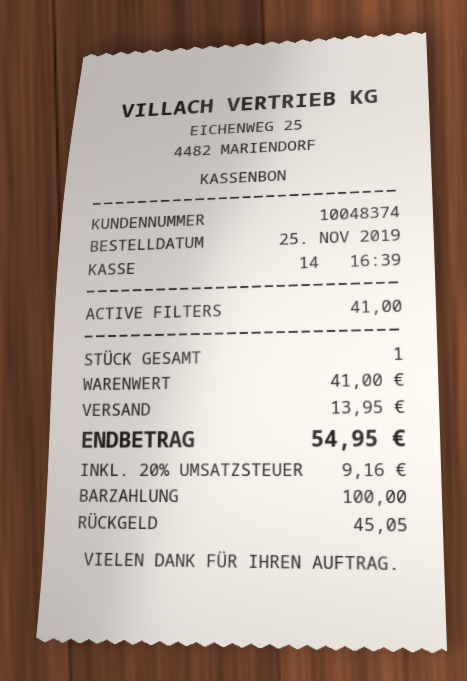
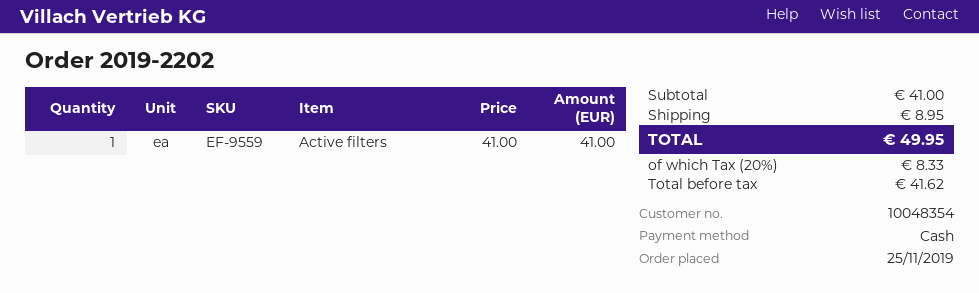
customer number: 10048374 -> 10048354
shipping: 13.95 -> 8.95
tax: 20% = 9.16 -> 20% = 8.33
total: 54.95 -> 49.95

